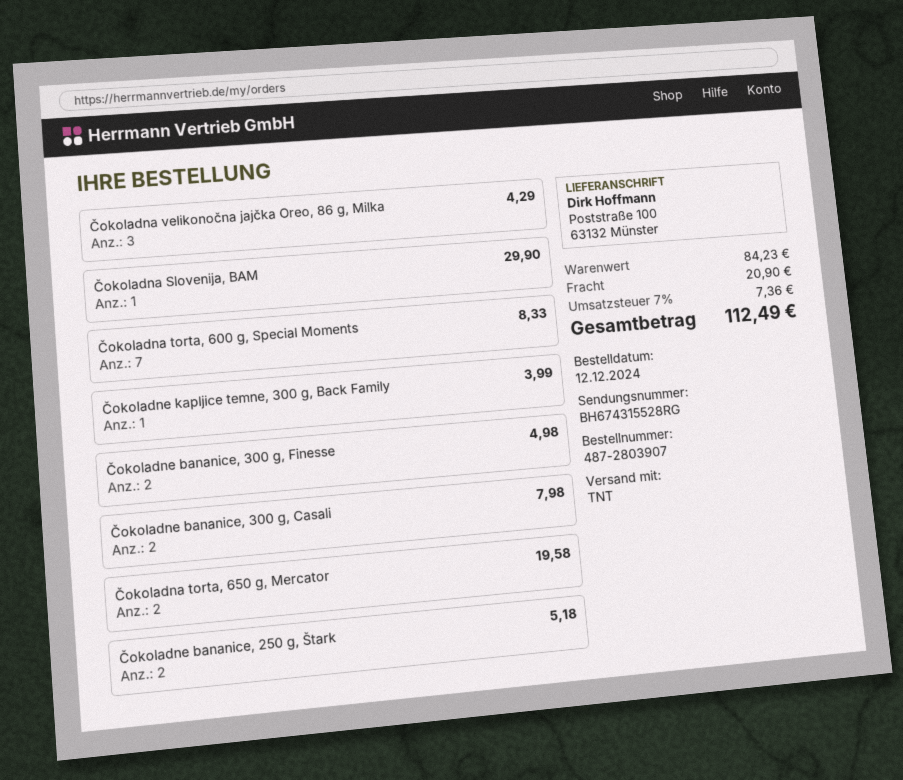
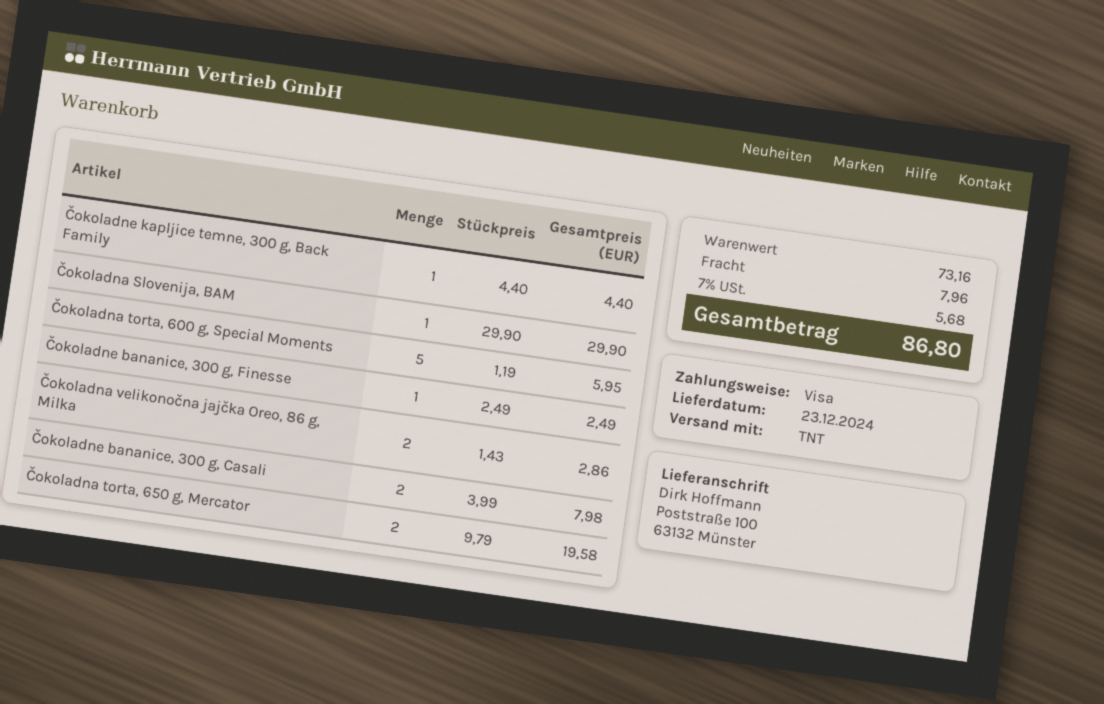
Čokoladna velikonočna jajčka Oreo, 86 g, Milka: 3 for 4.29 -> 2 for 2.86
Čokoladna torta, 600 g, Special Moments: 7 for 8.33 -> 5 for 5.95
Čokoladne kapljice temne, 300 g, Back Family: 1 for 3.99 -> 1 for 4.40
Čokoladne bananice, 300 g, Finesse: 2 for 4.98 -> 1 for 2.49
Čokoladne bananice, 250 g, Štark: 2 for 5.18 -> none
subtotal: 84.23 -> 73.16
shipping: 20.90 -> 7.96
tax: 7% = 7.36 -> 7% = 5.68
total: 112.49 -> 86.80

